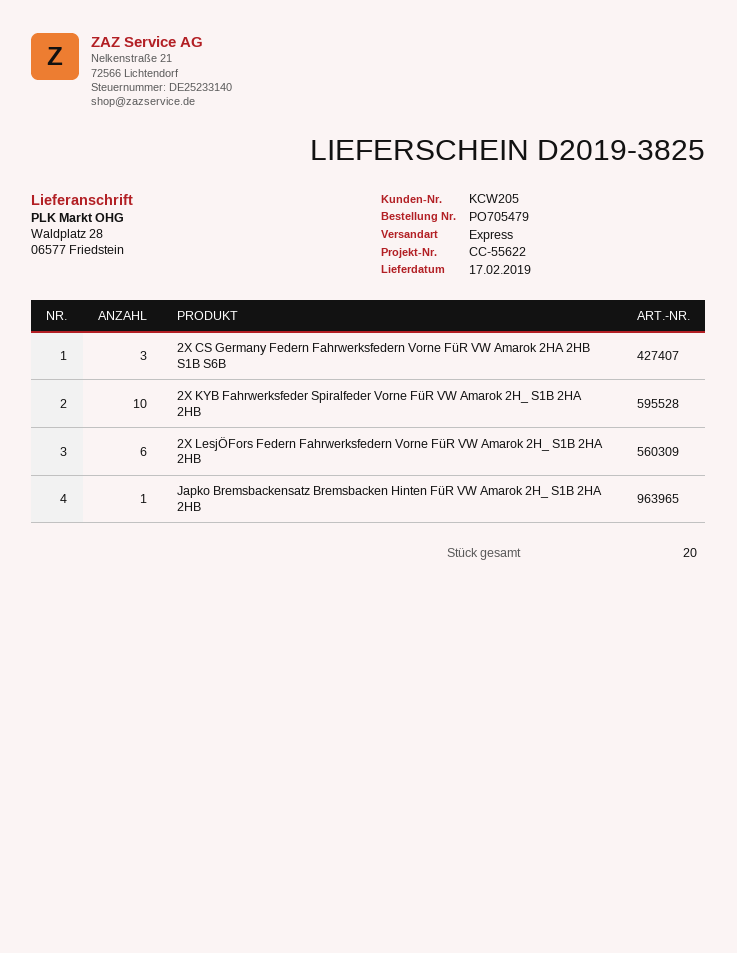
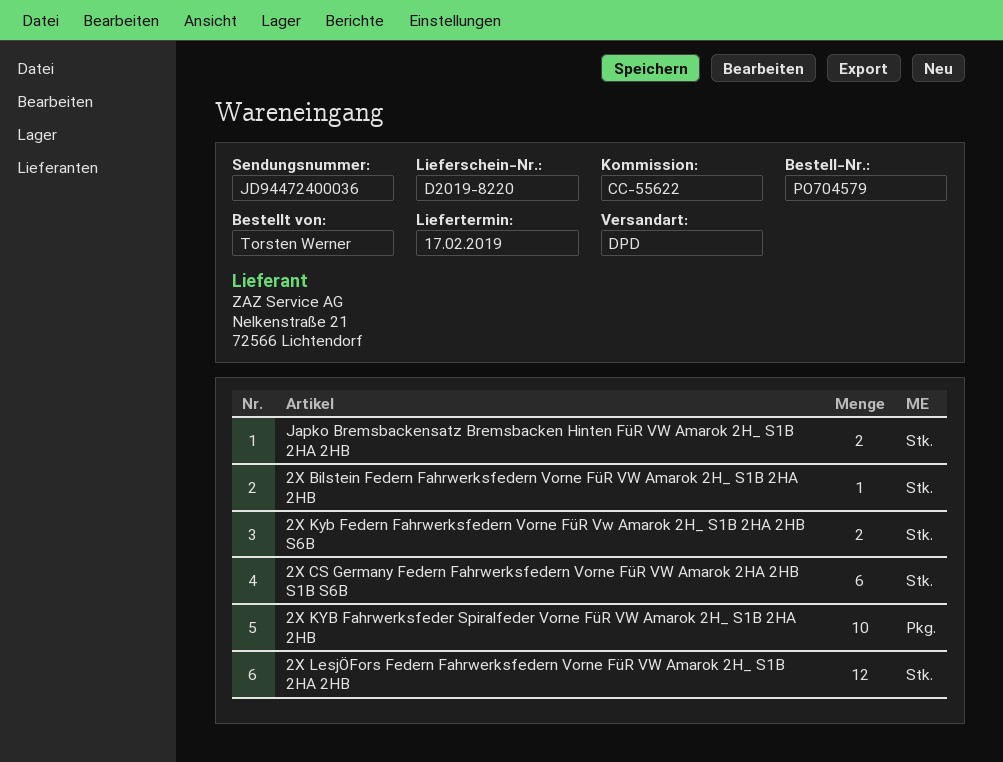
order number: PO705479 -> PO704579
delivery note number: D2019-3825 -> D2019-8220
shipping method: express -> DPD
2X CS Germany Federn Fahrwerksfedern Vorne FüR VW Amarok 2HA 2HB S1B S6B: 3 -> 6
2X LesjÖFors Federn Fahrwerksfedern Vorne FüR VW Amarok 2H_ S1B 2HA 2HB: 6 -> 12
Japko Bremsbackensatz Bremsbacken Hinten FüR VW Amarok 2H_ S1B 2HA 2HB: 1 -> 2
2X Bilstein Federn Fahrwerksfedern Vorne FüR VW Amarok 2H_ S1B 2HA 2HB: none -> 1
2X Kyb Federn Fahrwerksfedern Vorne FüR Vw Amarok 2H_ S1B 2HA 2HB S6B: none -> 2

